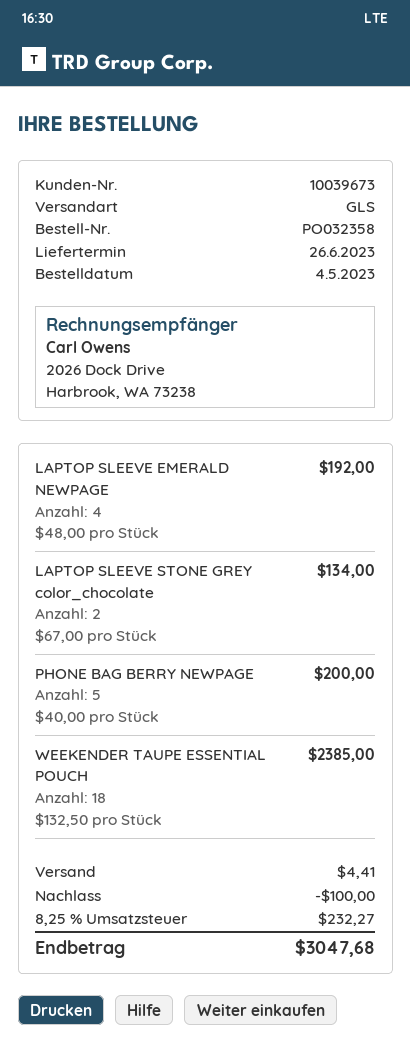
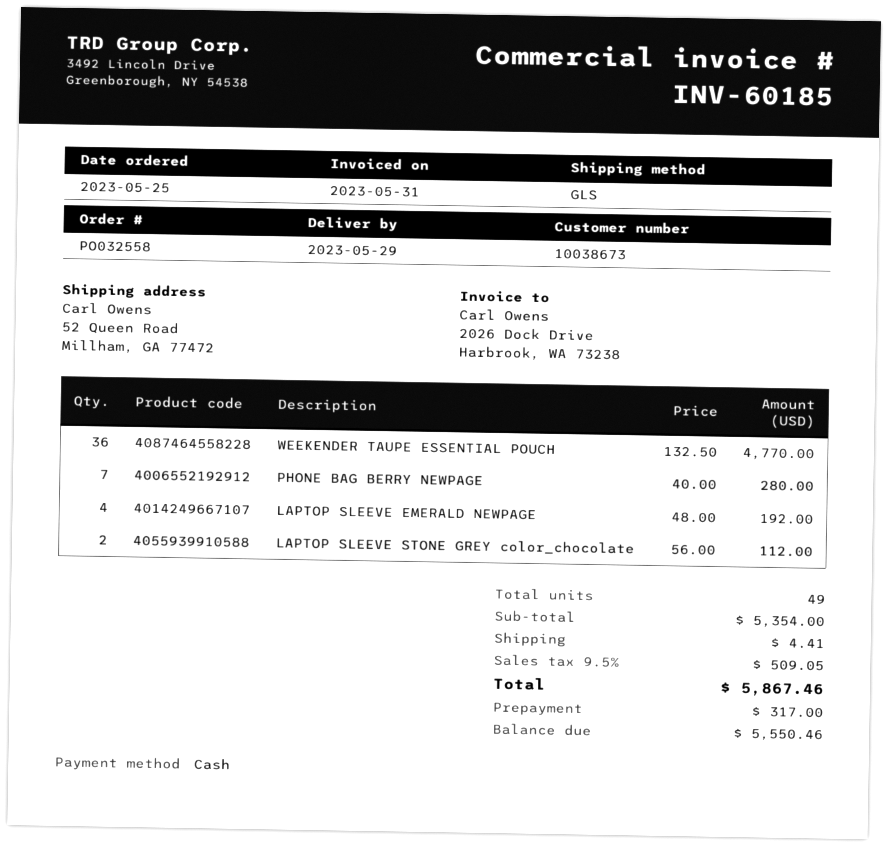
order number: PO032358 -> PO032558
order date: 2023-05-04 -> 2023-05-25
delivery date: 2023-06-26 -> 2023-05-29
customer number: 10039673 -> 10038673
LAPTOP SLEEVE STONE GREY color_chocolate: 2 x 67.00 = 134.00 -> 2 x 56.00 = 112.00
PHONE BAG BERRY NEWPAGE: 5 x 40.00 = 200.00 -> 7 x 40.00 = 280.00
WEEKENDER TAUPE ESSENTIAL POUCH: 18 x 132.50 = 2385.00 -> 36 x 132.50 = 4770.00
discount: 100.00 -> none
tax: 8.25% = 232.27 -> 9.5% = 509.05
total: 3047.68 -> 5867.46

